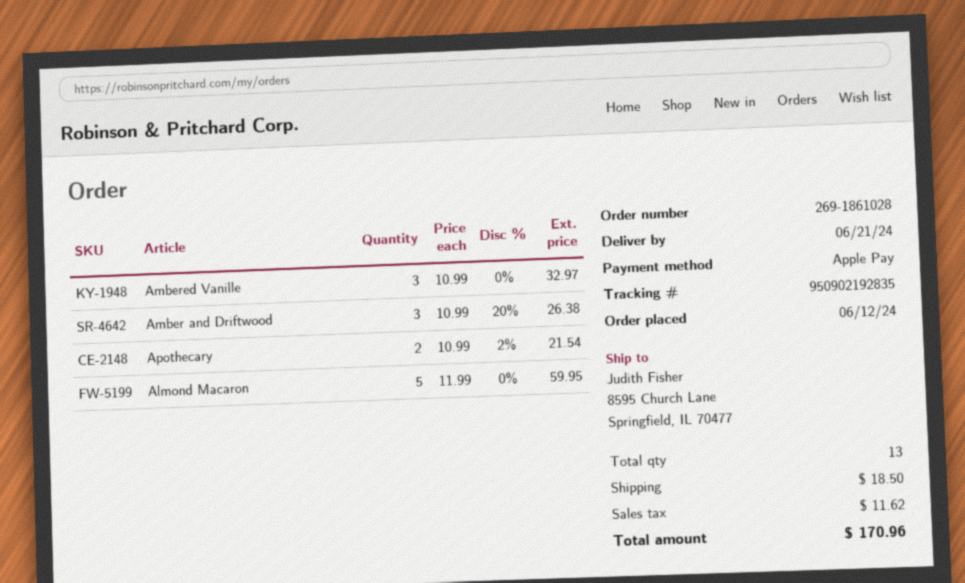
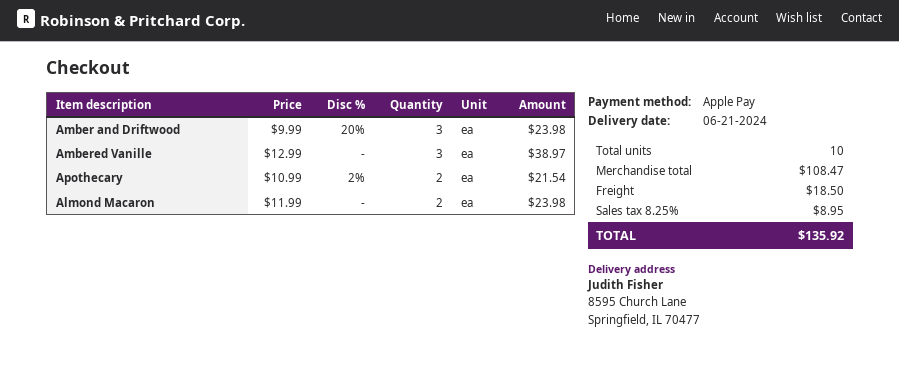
Ambered Vanille: 3 x 10.99 = 32.97 -> 3 x 12.99 = 38.97
Amber and Driftwood: 3 x 10.99 - 20% = 26.38 -> 3 x 9.99 - 20% = 23.98
Almond Macaron: 5 x 11.99 = 59.95 -> 2 x 11.99 = 23.98
total quantity: 13 -> 10
tax: 11.62 -> 8.95
total: 170.96 -> 135.92

